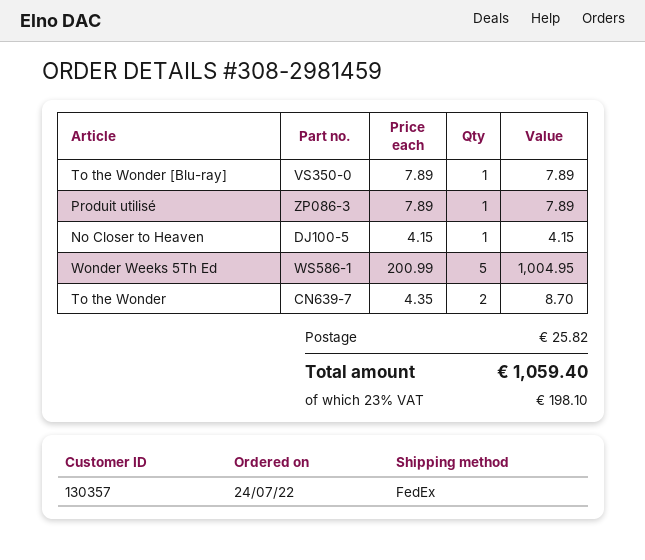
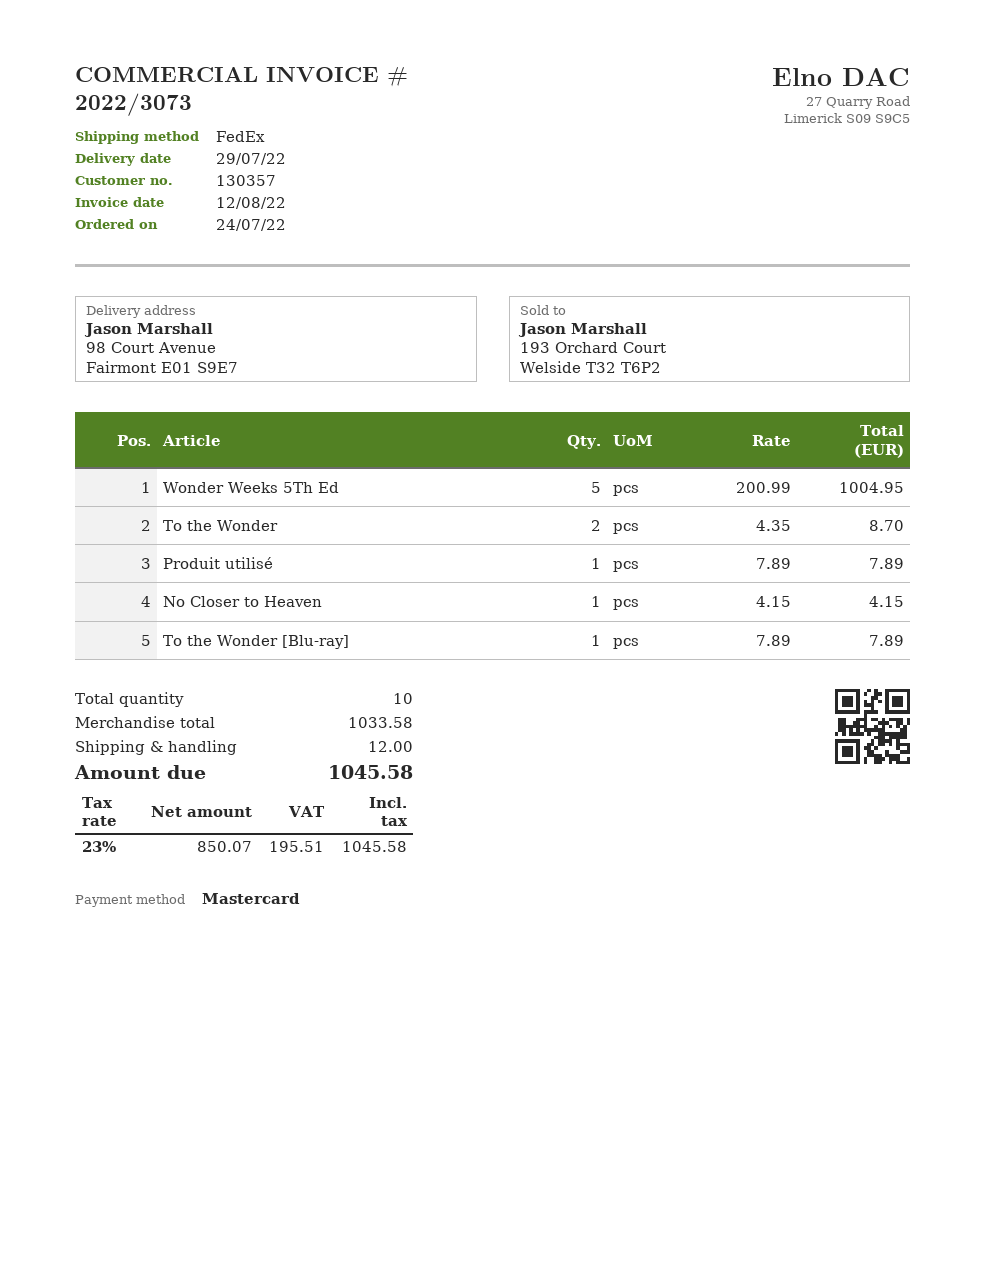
shipping: 25.82 -> 12.00
tax: 23% = 198.10 -> 23% = 195.51
total: 1059.40 -> 1045.58

